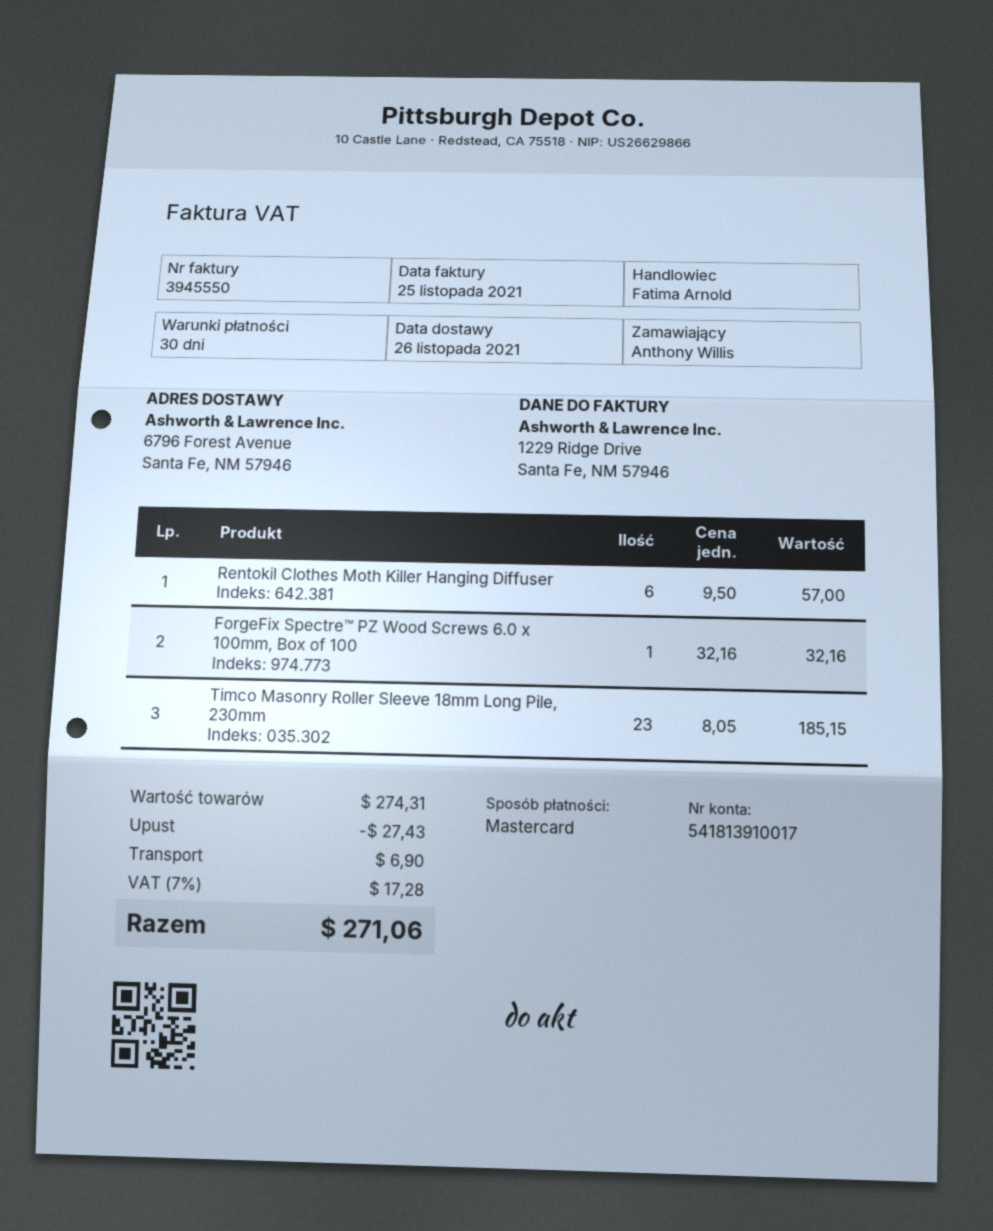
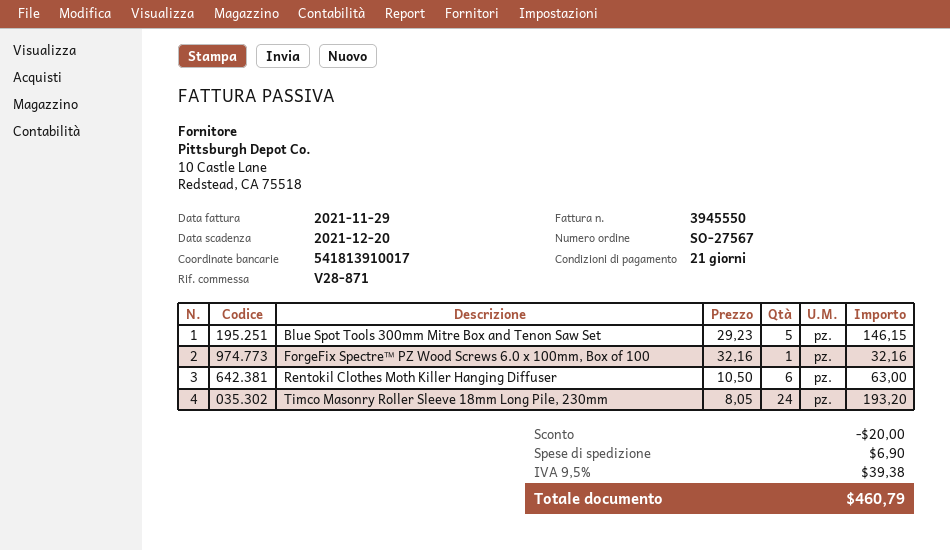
invoice date: 2021-11-25 -> 2021-11-29
payment terms: 30 days -> 21 days
Rentokil Clothes Moth Killer Hanging Diffuser: 6 x 9.50 = 57.00 -> 6 x 10.50 = 63.00
Timco Masonry Roller Sleeve 18mm Long Pile, 230mm: 23 x 8.05 = 185.15 -> 24 x 8.05 = 193.20
Blue Spot Tools 300mm Mitre Box and Tenon Saw Set: none -> 5 x 29.23 = 146.15
discount: 27.43 -> 20.00
tax: 7% = 17.28 -> 9.5% = 39.38
total: 271.06 -> 460.79

